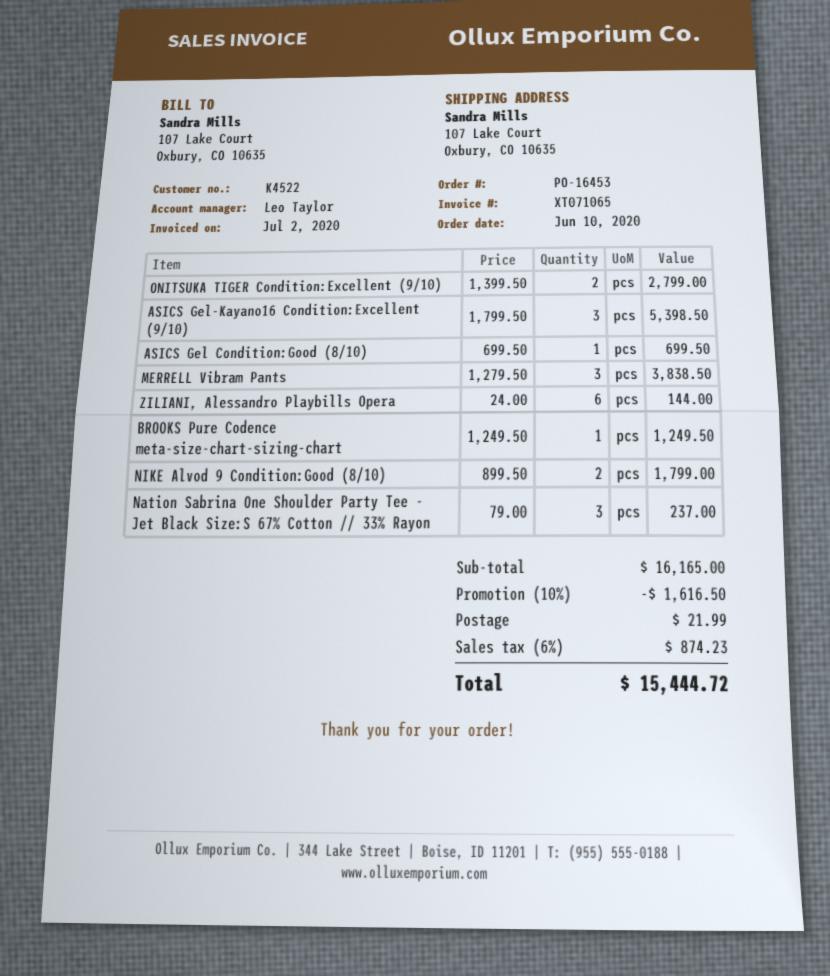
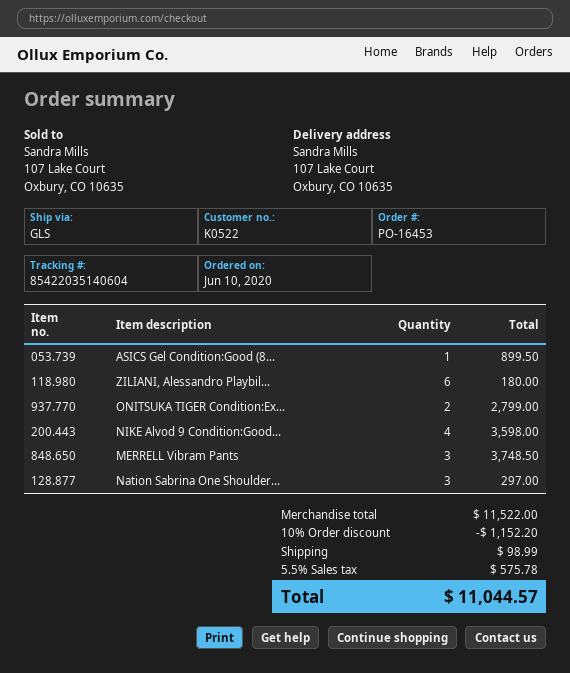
customer number: K4522 -> K0522
ASICS Gel-Kayano16 Condition:Excellent (9/10): 3 for 5398.50 -> none
ASICS Gel Condition:Good (8/10): 1 for 699.50 -> 1 for 899.50
MERRELL Vibram Pants: 3 for 3838.50 -> 3 for 3748.50
ZILIANI, Alessandro Playbills Opera: 6 for 144.00 -> 6 for 180.00
BROOKS Pure Codence meta-size-chart-sizing-chart: 1 for 1249.50 -> none
NIKE Alvod 9 Condition:Good (8/10): 2 for 1799.00 -> 4 for 3598.00
Nation Sabrina One Shoulder Party Tee - Jet Black Size:S 67% Cotton // 33% Rayon: 3 for 237.00 -> 3 for 297.00
subtotal: 16165.00 -> 11522.00
discount: 10% = 1616.50 -> 10% = 1152.20
shipping: 21.99 -> 98.99
tax: 6% = 874.23 -> 5.5% = 575.78
total: 15444.72 -> 11044.57

